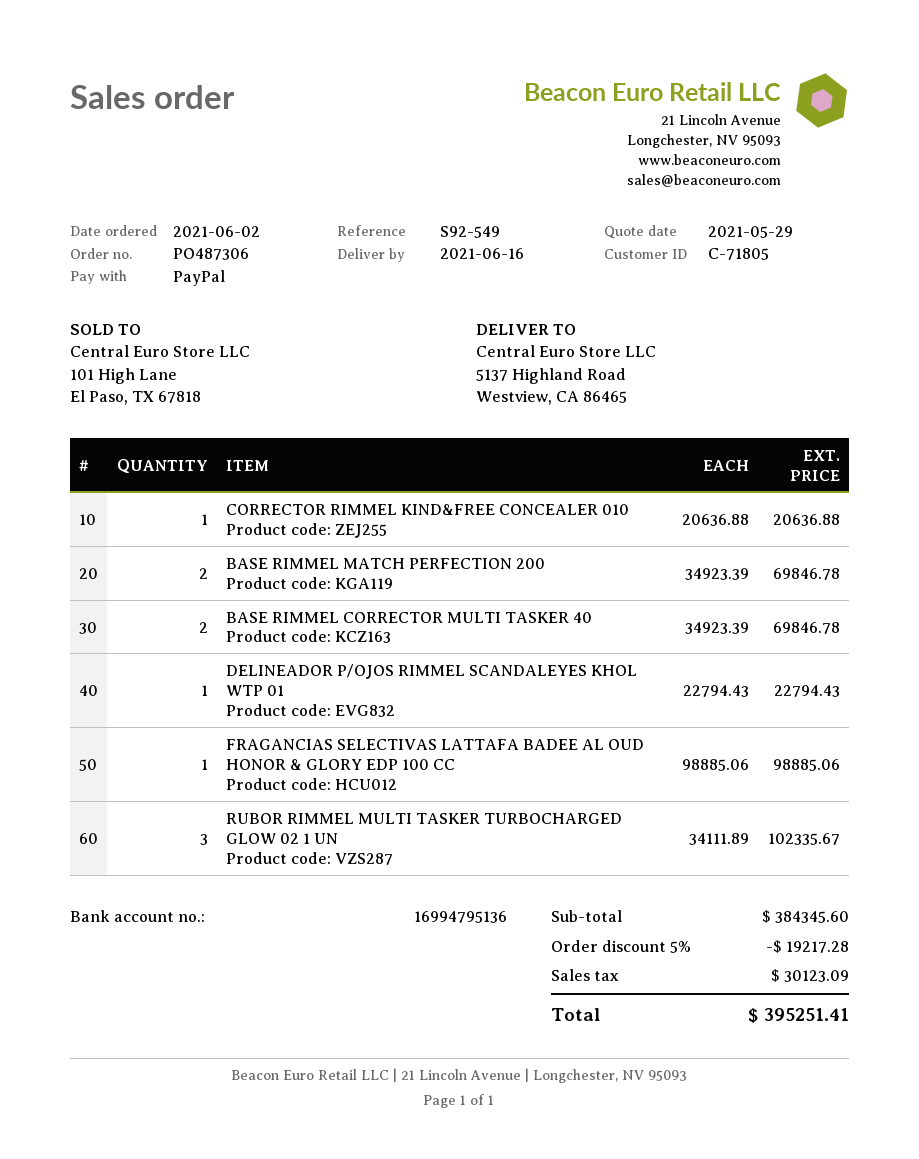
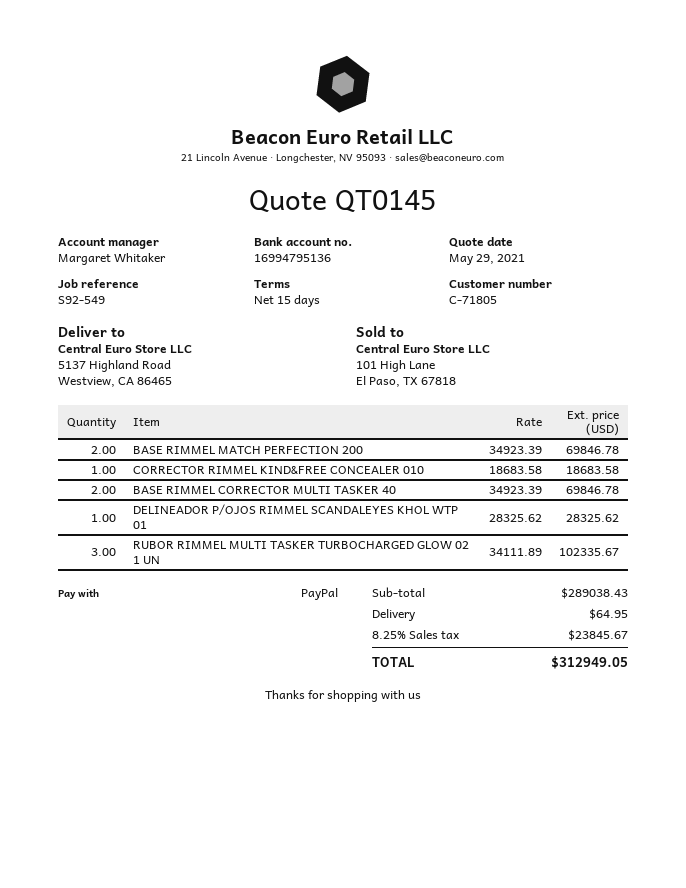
CORRECTOR RIMMEL KIND&FREE CONCEALER 010: 1 x 20636.88 = 20636.88 -> 1 x 18683.58 = 18683.58
DELINEADOR P/OJOS RIMMEL SCANDALEYES KHOL WTP 01: 1 x 22794.43 = 22794.43 -> 1 x 28325.62 = 28325.62
FRAGANCIAS SELECTIVAS LATTAFA BADEE AL OUD HONOR & GLORY EDP 100 CC: 1 x 98885.06 = 98885.06 -> none
subtotal: 384345.60 -> 289038.43
discount: 5% = 19217.28 -> none
shipping: none -> 64.95
tax: 30123.09 -> 23845.67
total: 395251.41 -> 312949.05

